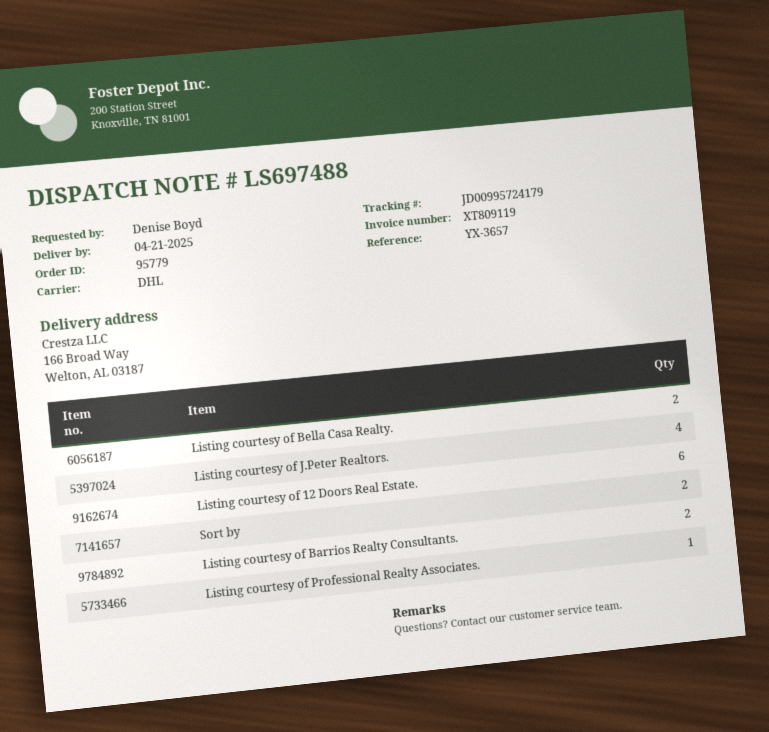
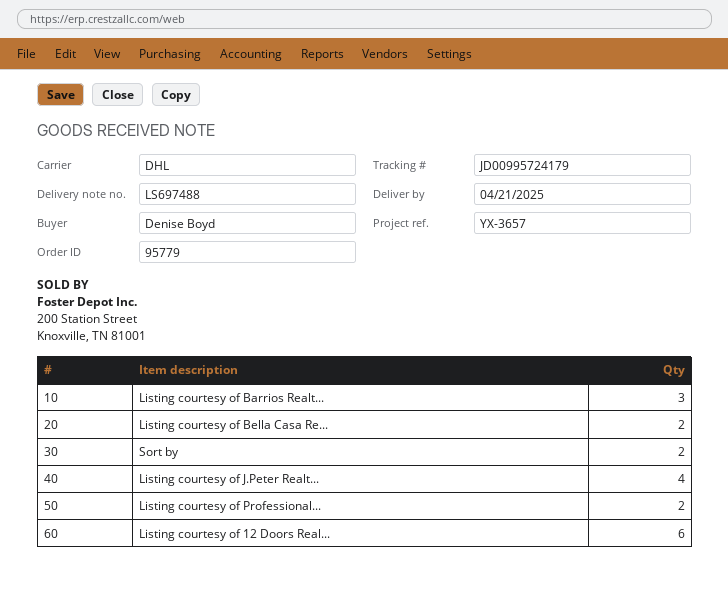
Listing courtesy of Barrios Realty Consultants.: 2 -> 3
Listing courtesy of Professional Realty Associates.: 1 -> 2

